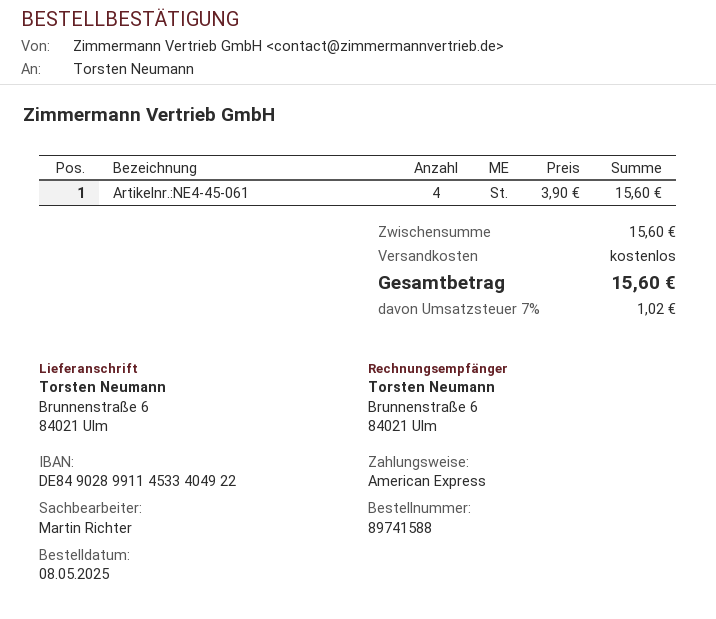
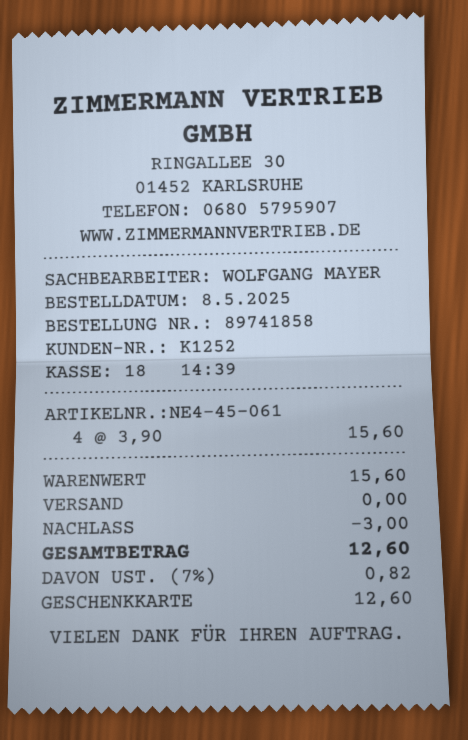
order number: 89741588 -> 89741858
sales rep: Martin Richter -> WOLFGANG MAYER
payment method: American Express -> gift card
discount: none -> 3.00
tax: 7% = 1.02 -> 7% = 0.82
total: 15.60 -> 12.60

